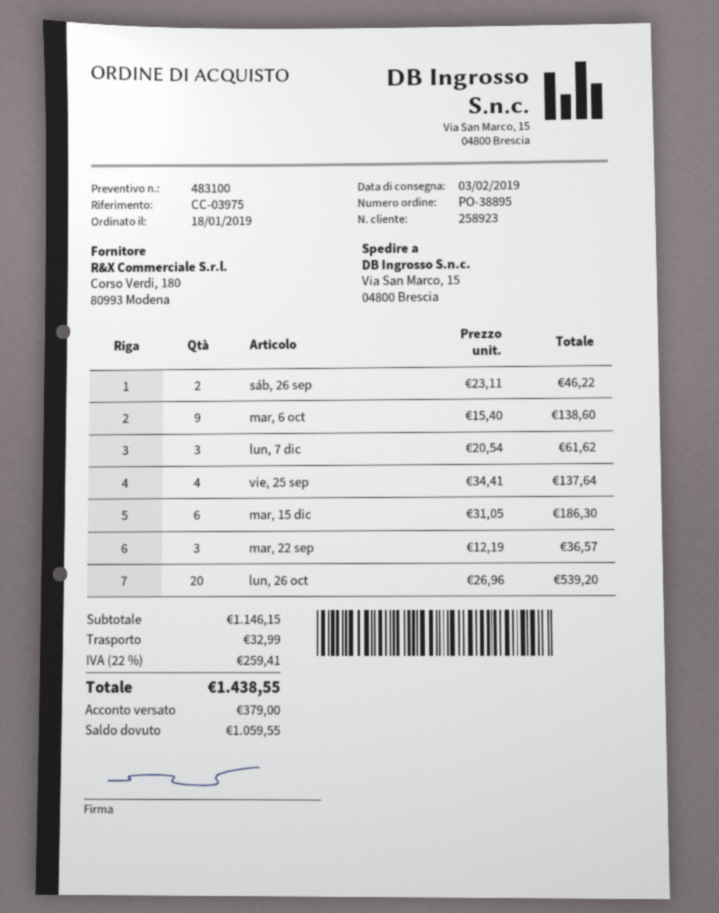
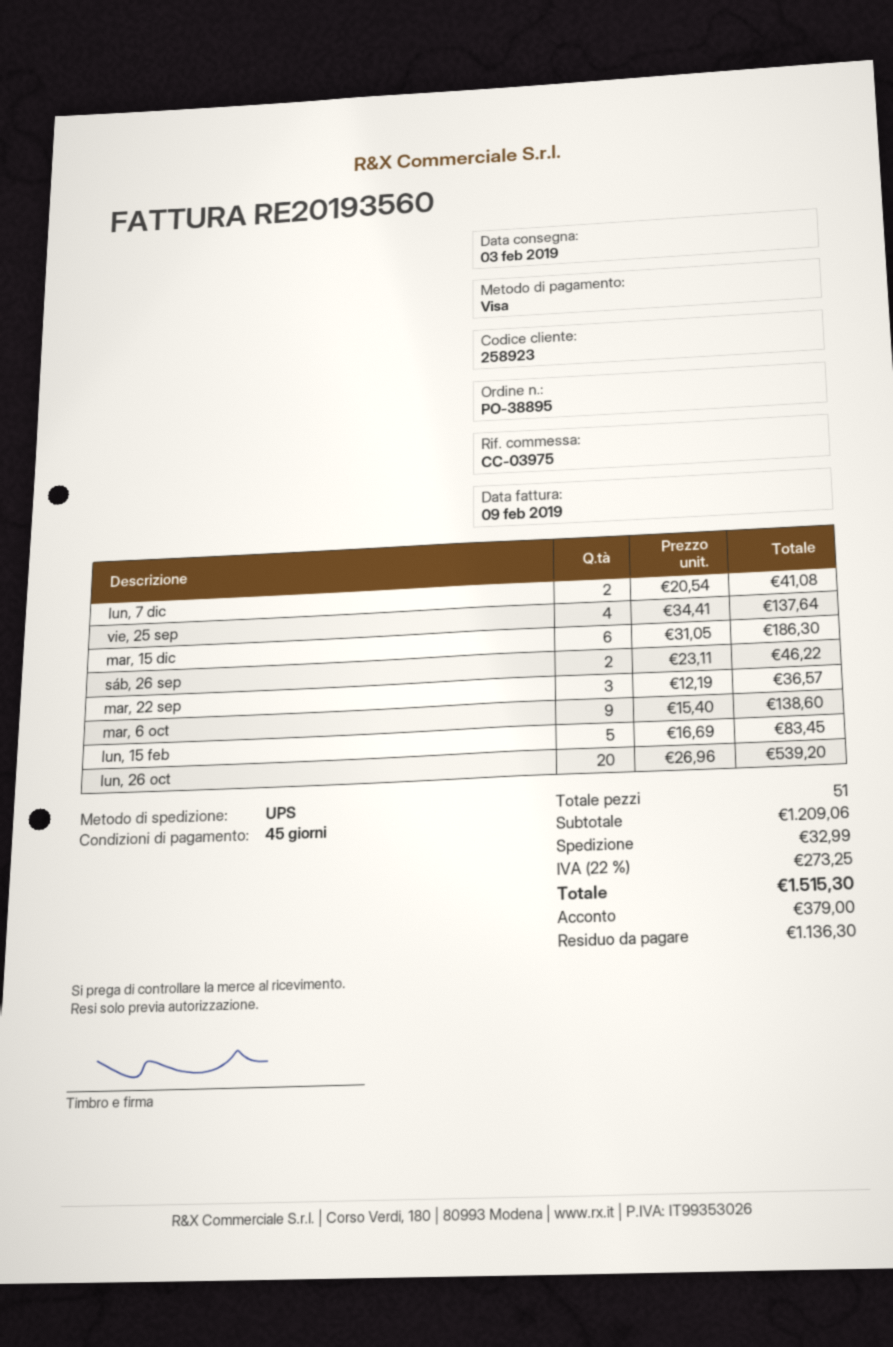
lun, 7 dic: 3 x 20.54 = 61.62 -> 2 x 20.54 = 41.08
lun, 15 feb: none -> 5 x 16.69 = 83.45
subtotal: 1146.15 -> 1209.06
tax: 22% = 259.41 -> 22% = 273.25
total: 1438.55 -> 1515.30
balance: 1059.55 -> 1136.30

